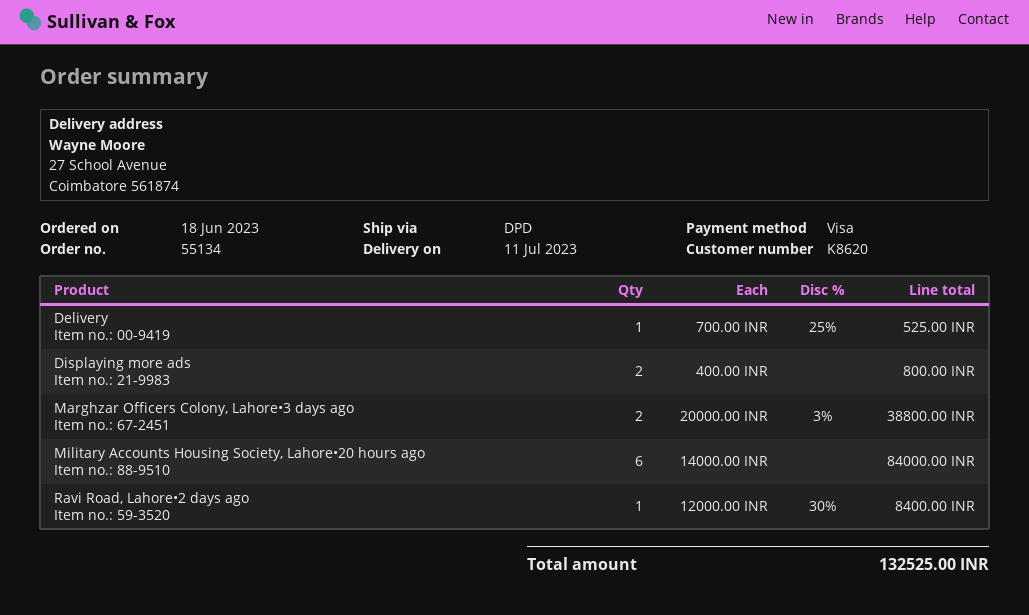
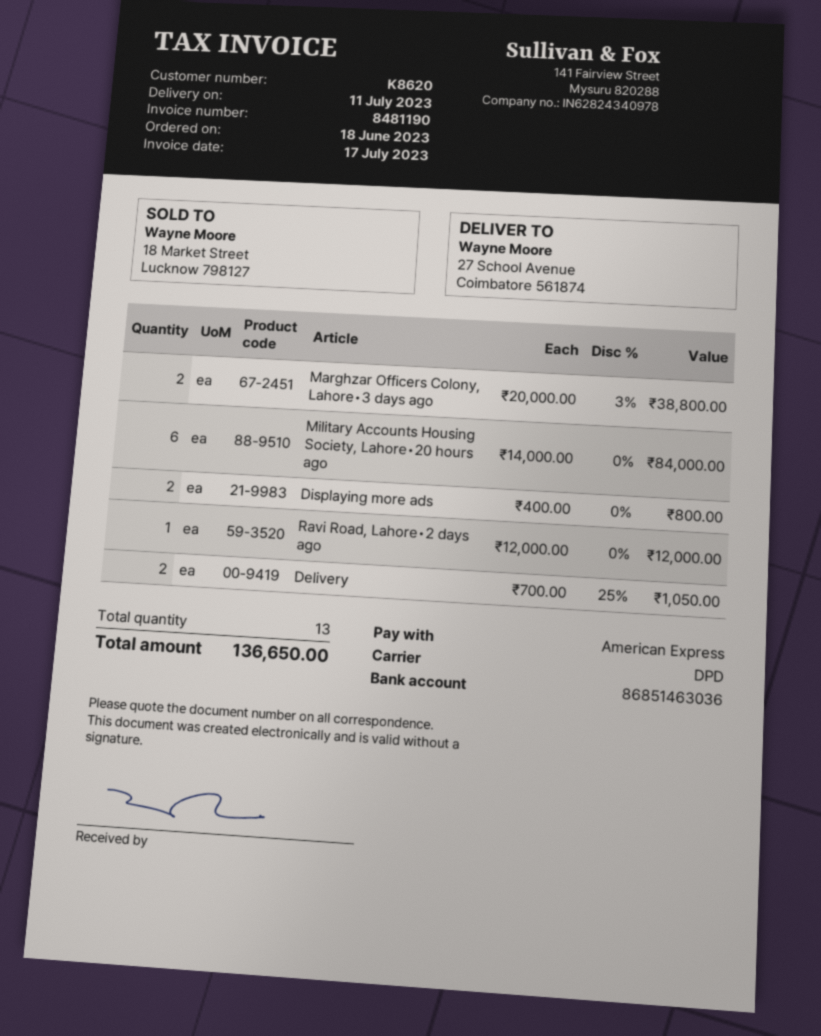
payment method: Visa -> American Express
Delivery: 1 x 700.00 - 25% = 525.00 -> 2 x 700.00 - 25% = 1050.00
Ravi Road, Lahore•2 days ago: 1 x 12000.00 - 30% = 8400.00 -> 1 x 12000.00 = 12000.00
total: 132525.00 -> 136650.00

